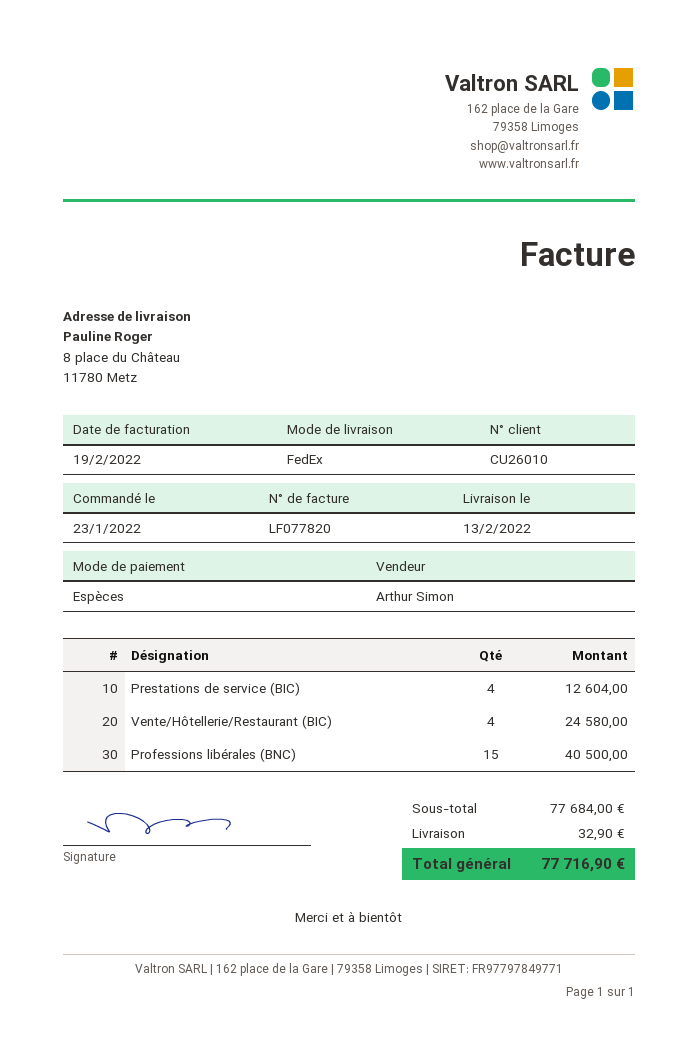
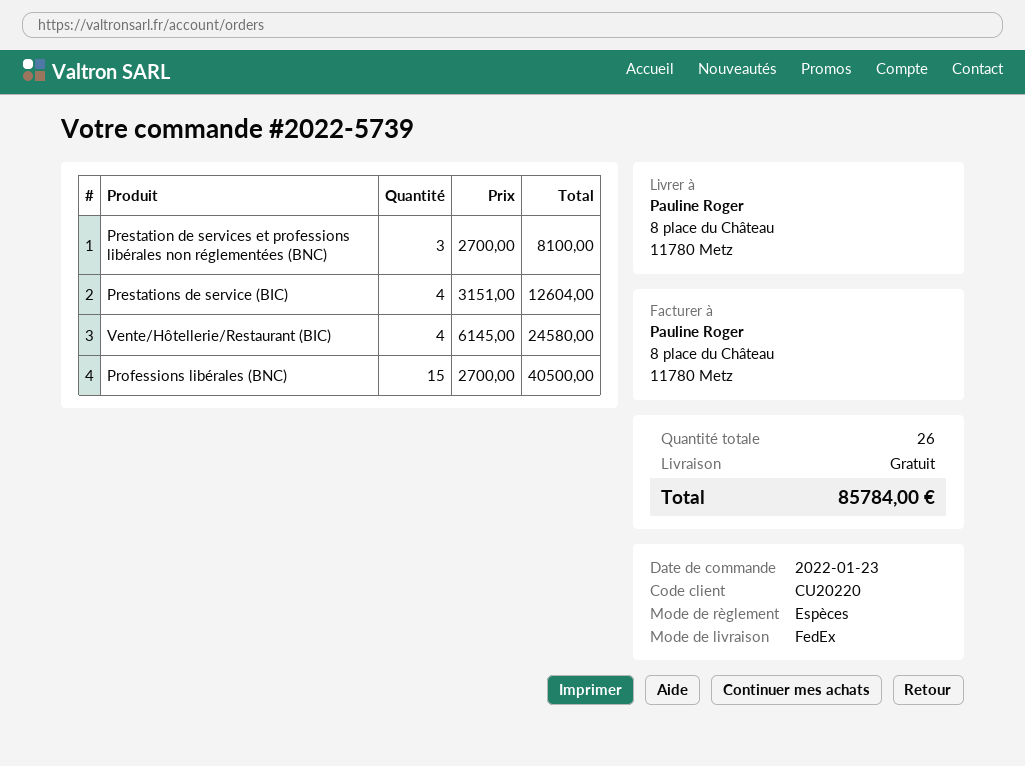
customer number: CU26010 -> CU20220
Prestation de services et professions libérales non réglementées (BNC): none -> 3 for 8100.00
shipping: 32.90 -> 0.00
total: 77716.90 -> 85784.00

